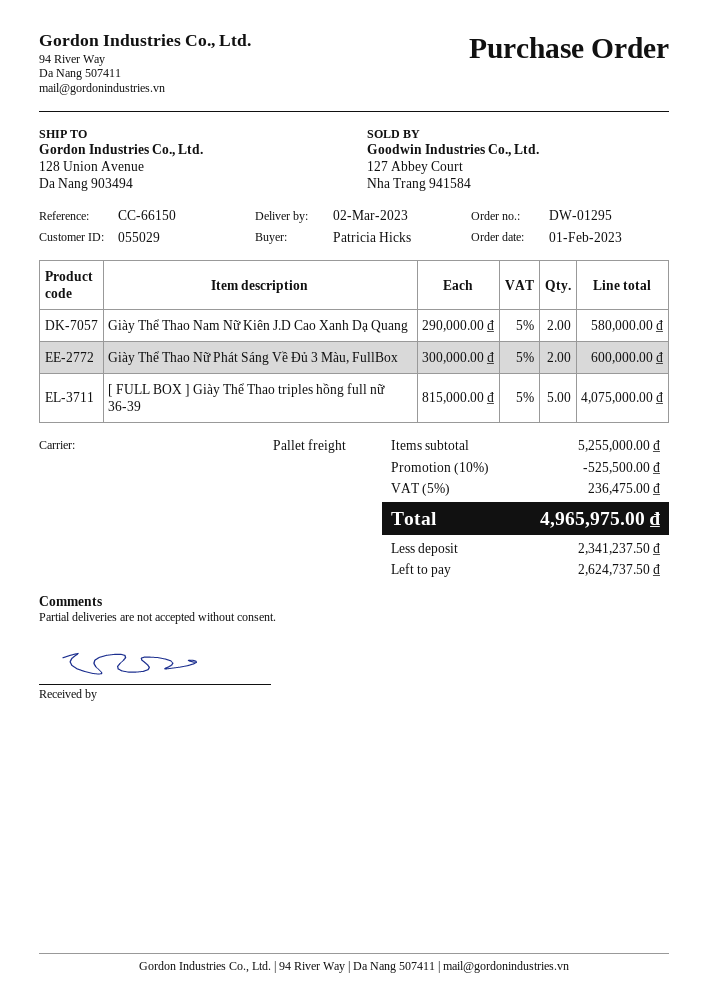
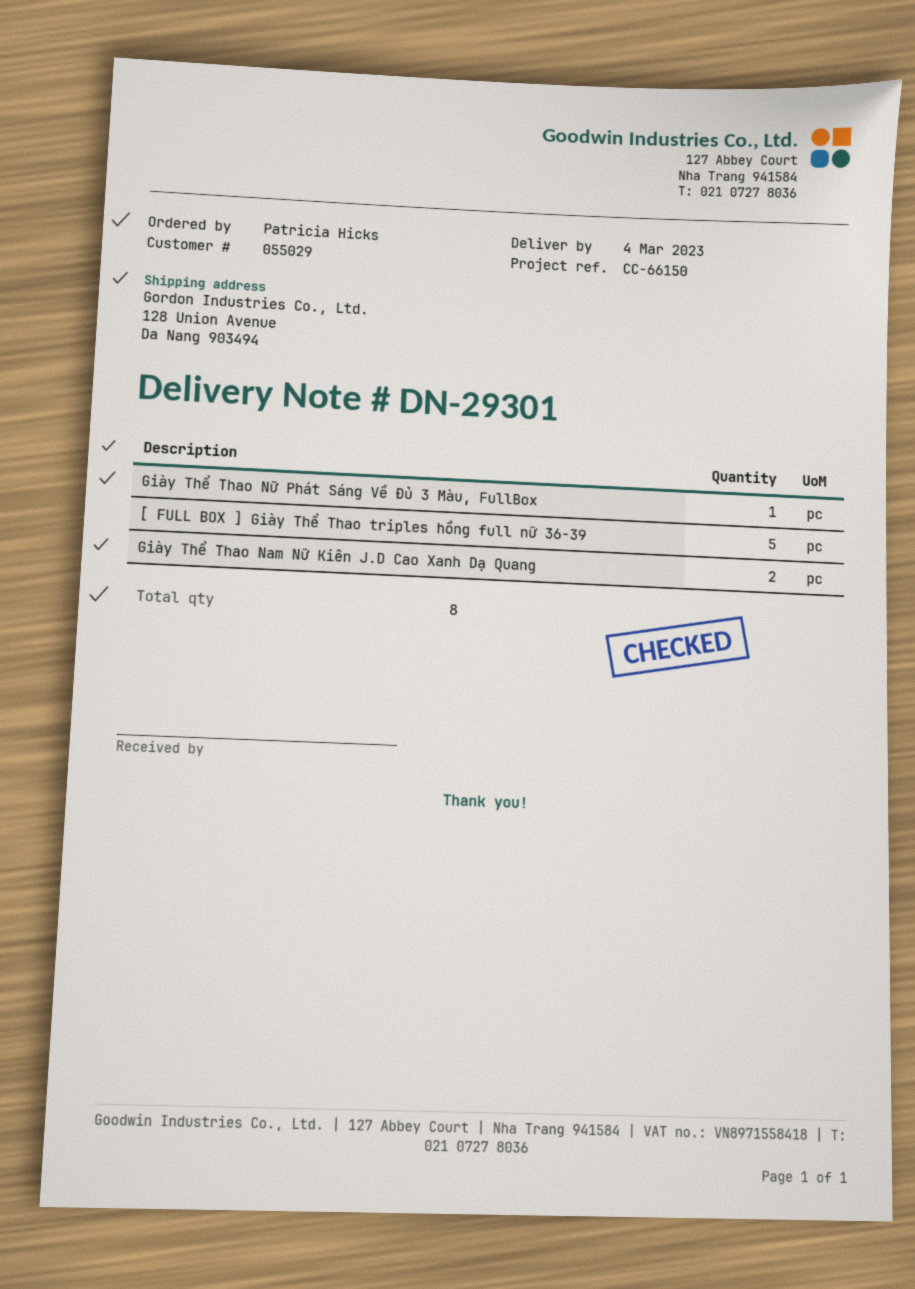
delivery date: 2023-03-02 -> 2023-03-04
Giày Thể Thao Nữ Phát Sáng Về Đủ 3 Màu, FullBox: 2 -> 1

